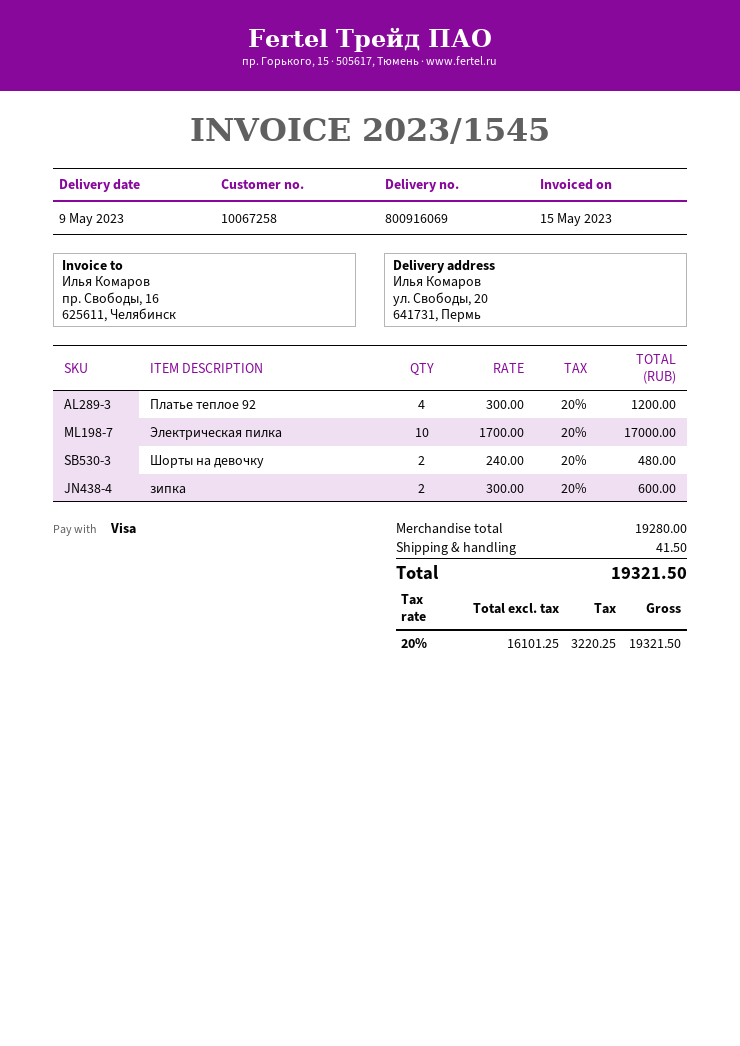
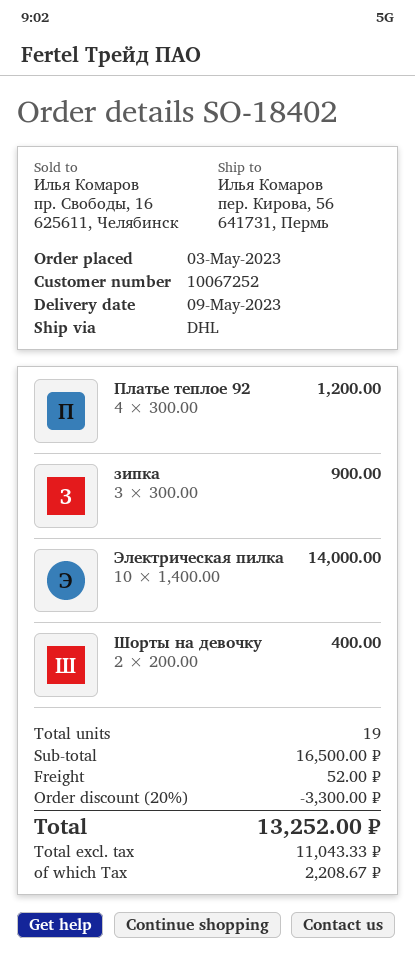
customer number: 10067258 -> 10067252
ship to: ул. Свободы, 20, 641731, Пермь -> пер. Кирова, 56, 641731, Пермь
Электрическая пилка: 10 x 1700.00 = 17000.00 -> 10 x 1400.00 = 14000.00
Шорты на девочку: 2 x 240.00 = 480.00 -> 2 x 200.00 = 400.00
зипка: 2 x 300.00 = 600.00 -> 3 x 300.00 = 900.00
subtotal: 19280.00 -> 16500.00
discount: none -> 20% = 3300.00
shipping: 41.50 -> 52.00
net: 16101.25 -> 11043.33
tax: 3220.25 -> 2208.67
total: 19321.50 -> 13252.00

